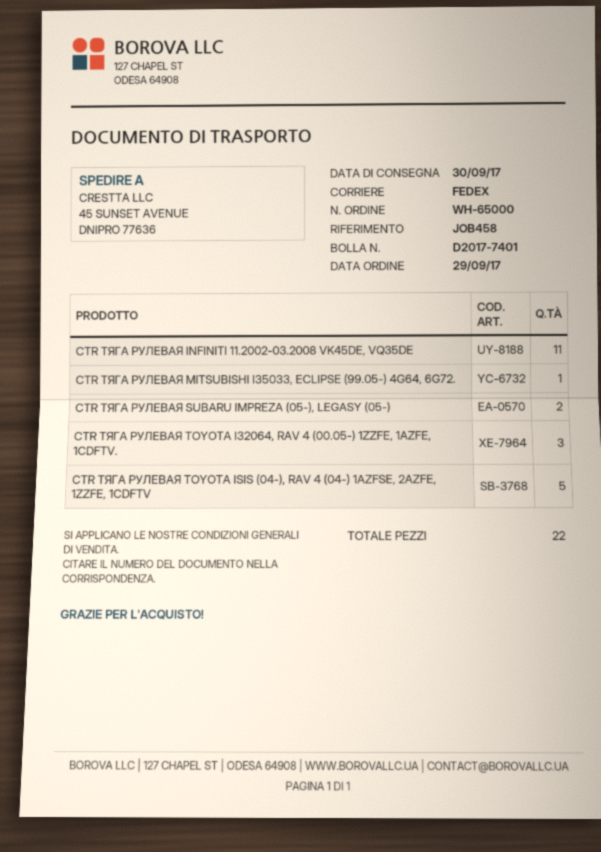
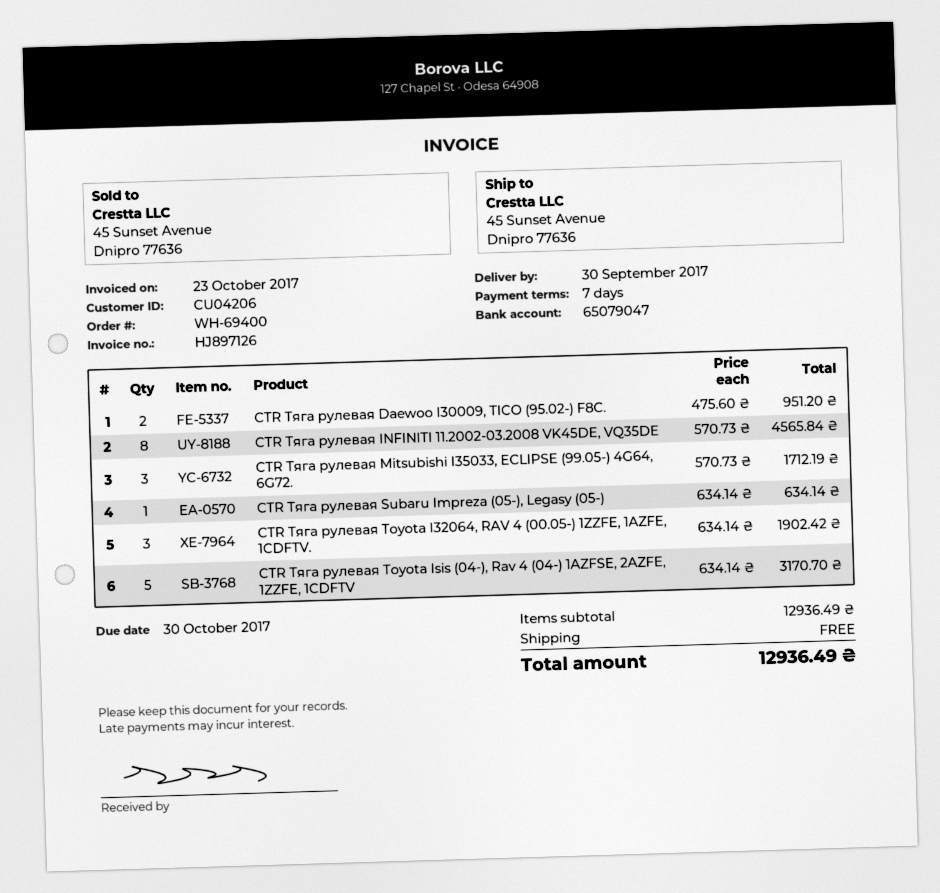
order number: WH-65000 -> WH-69400
CTR ТЯГА РУЛЕВАЯ INFINITI 11.2002-03.2008 VK45DE, VQ35DE: 11 -> 8
CTR ТЯГА РУЛЕВАЯ MITSUBISHI I35033, ECLIPSE (99.05-) 4G64, 6G72.: 1 -> 3
CTR ТЯГА РУЛЕВАЯ SUBARU IMPREZA (05-), LEGASY (05-): 2 -> 1
CTR Тяга рулевая Daewoo I30009, TICO (95.02-) F8C.: none -> 2

